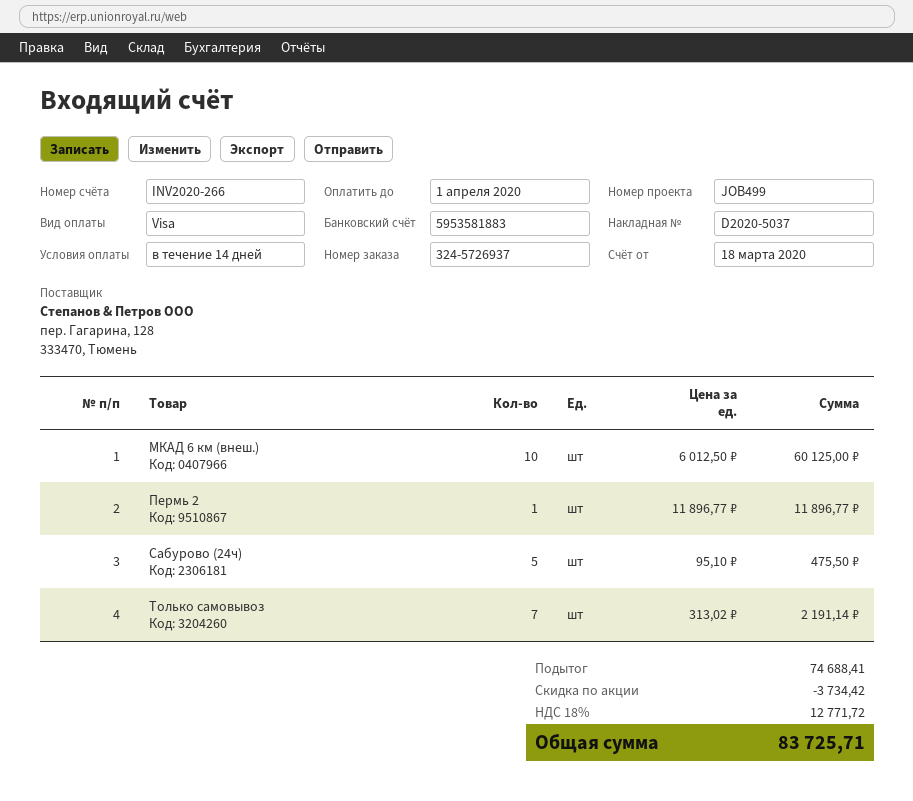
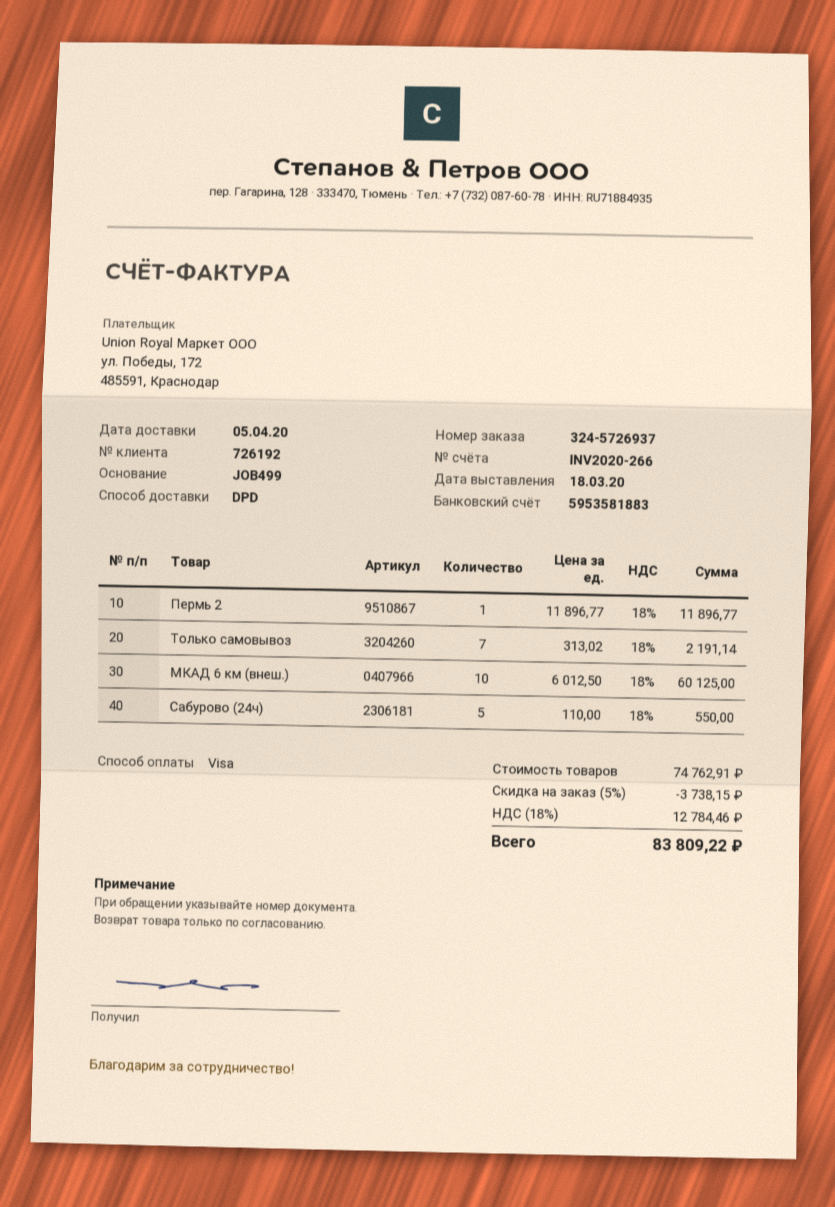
Сабурово (24ч): 5 x 95.10 = 475.50 -> 5 x 110.00 = 550.00
subtotal: 74688.41 -> 74762.91
discount: 3734.42 -> 3738.15
tax: 18% = 12771.72 -> 18% = 12784.46
total: 83725.71 -> 83809.22

